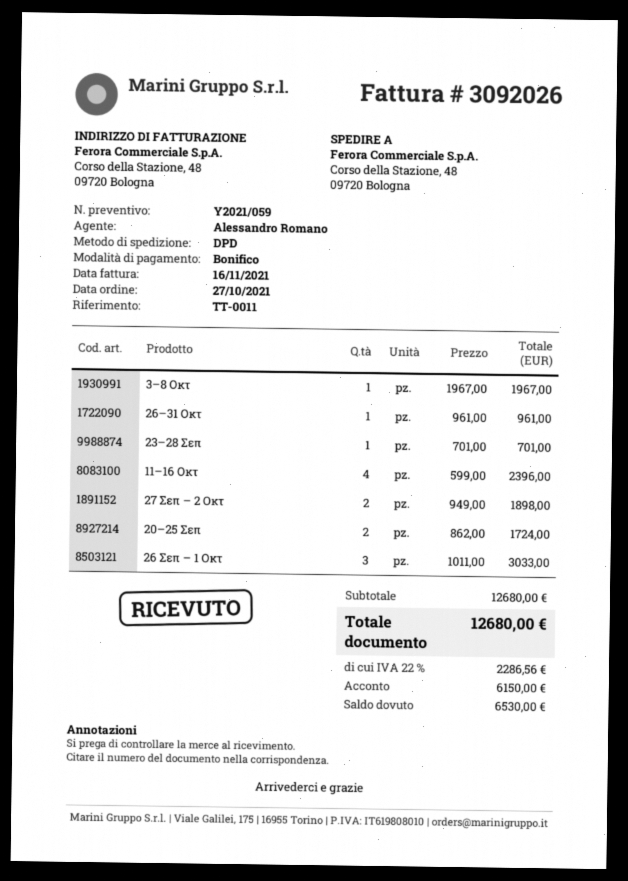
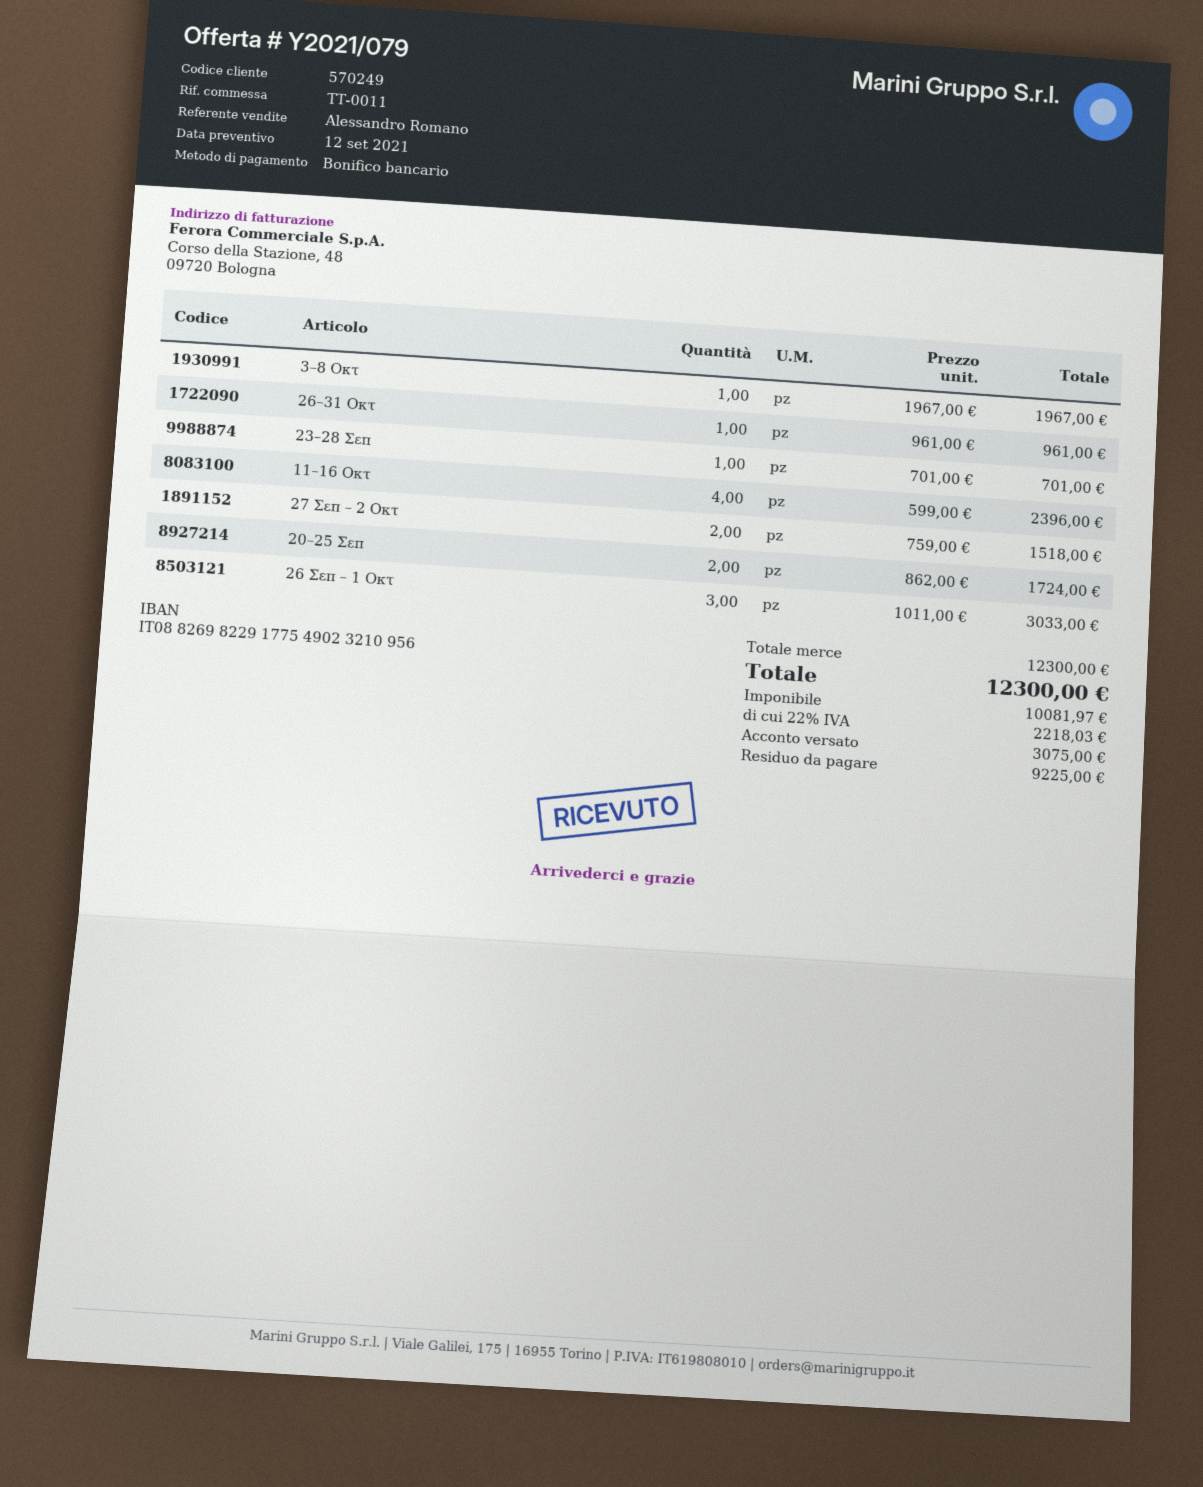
quote number: Y2021/059 -> Y2021/079
27 Σεπ – 2 Οκτ: 2 x 949.00 = 1898.00 -> 2 x 759.00 = 1518.00
subtotal: 12680.00 -> 12300.00
tax: 22% = 2286.56 -> 22% = 2218.03
total: 12680.00 -> 12300.00
deposit: 6150.00 -> 3075.00
balance: 6530.00 -> 9225.00

